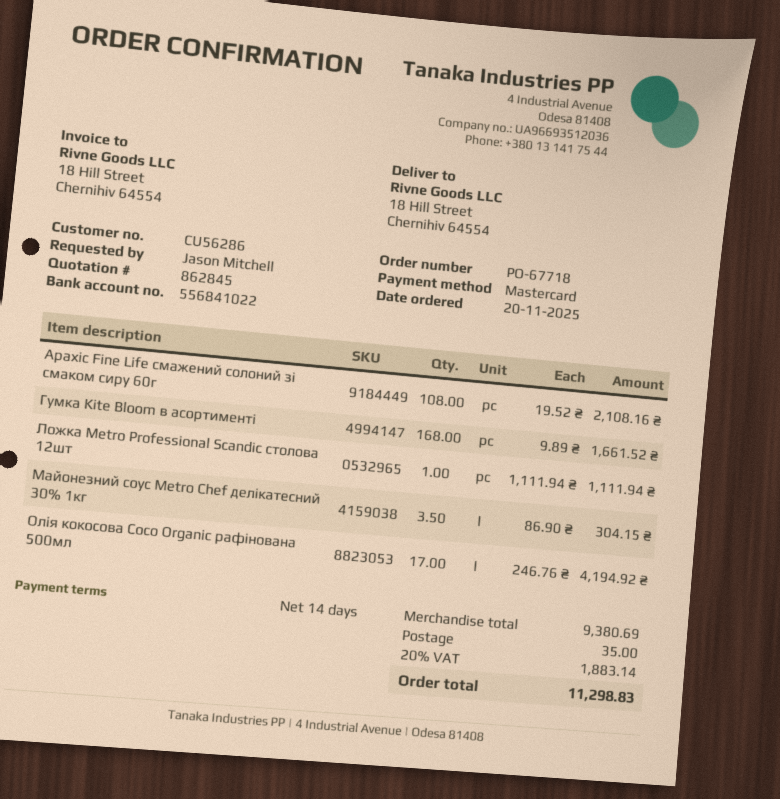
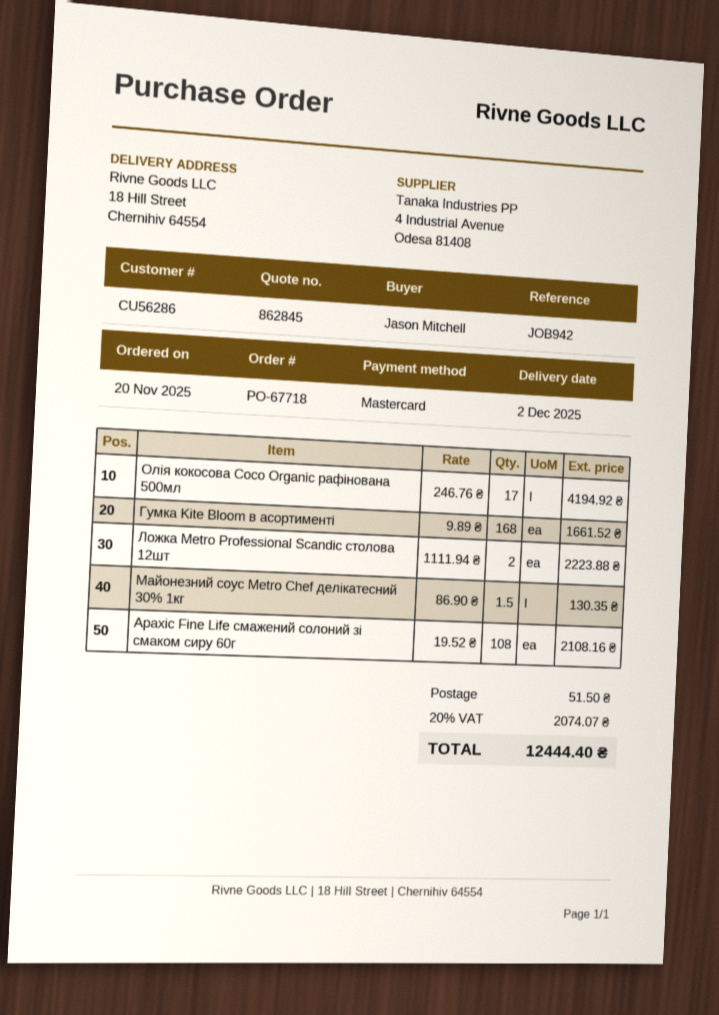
Ложка Metro Professional Scandic столова 12шт: 1 x 1111.94 = 1111.94 -> 2 x 1111.94 = 2223.88
Майонезний соус Metro Chef делікатесний 30% 1кг: 3.5 x 86.90 = 304.15 -> 1.5 x 86.90 = 130.35
shipping: 35.00 -> 51.50
tax: 20% = 1883.14 -> 20% = 2074.07
total: 11298.83 -> 12444.40

